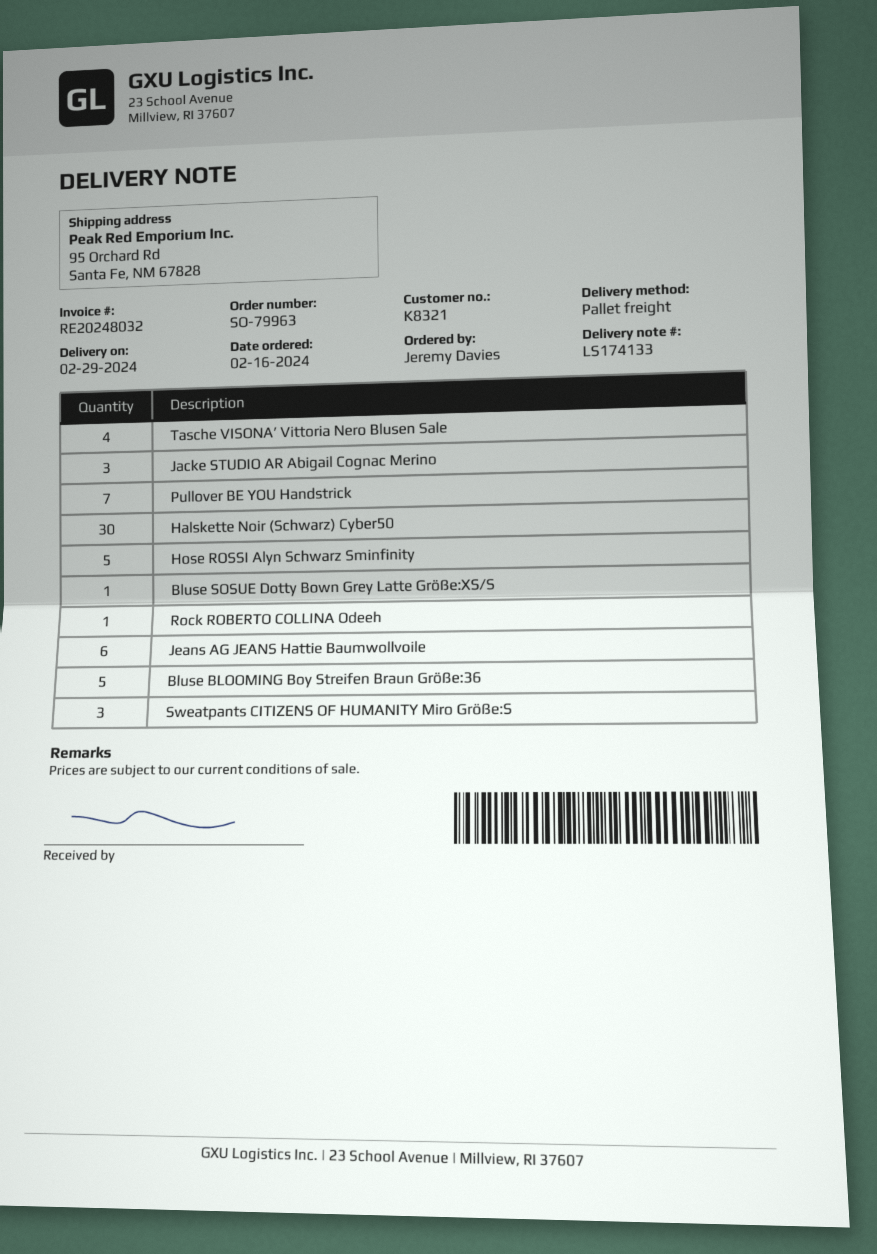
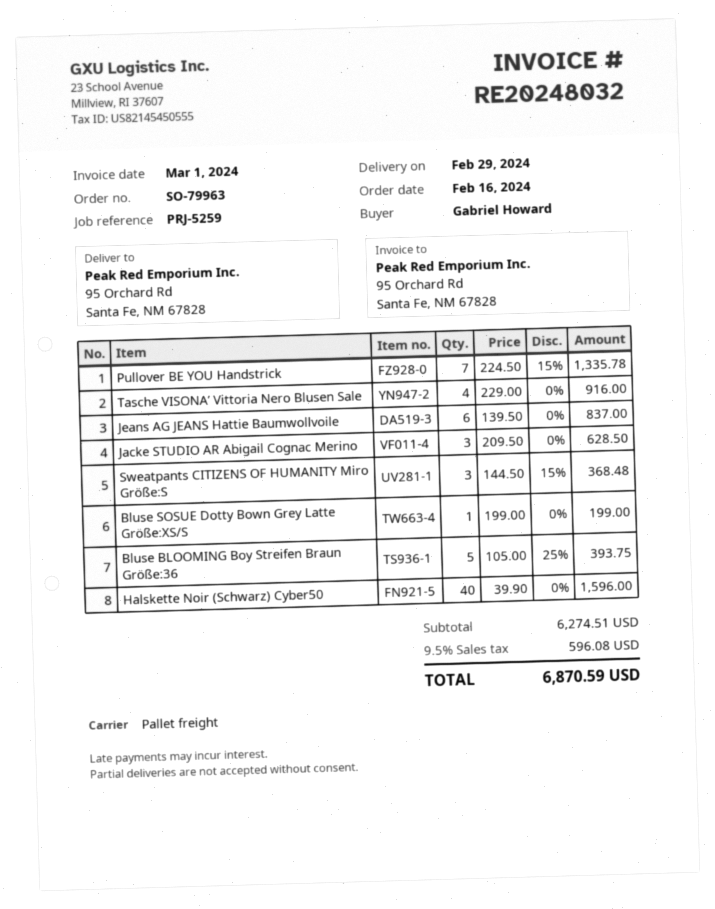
ordered by: Jeremy Davies -> Gabriel Howard
Halskette Noir (Schwarz) Cyber50: 30 -> 40
Hose ROSSI Alyn Schwarz Sminfinity: 5 -> none
Rock ROBERTO COLLINA Odeeh: 1 -> none

